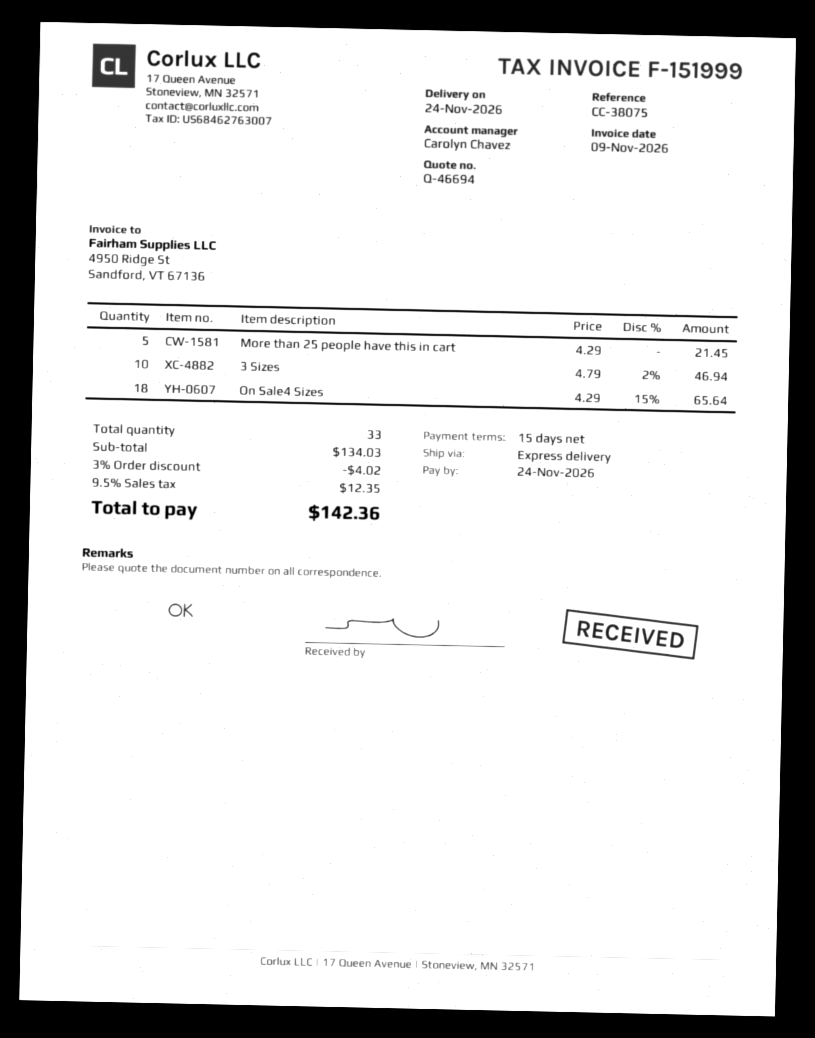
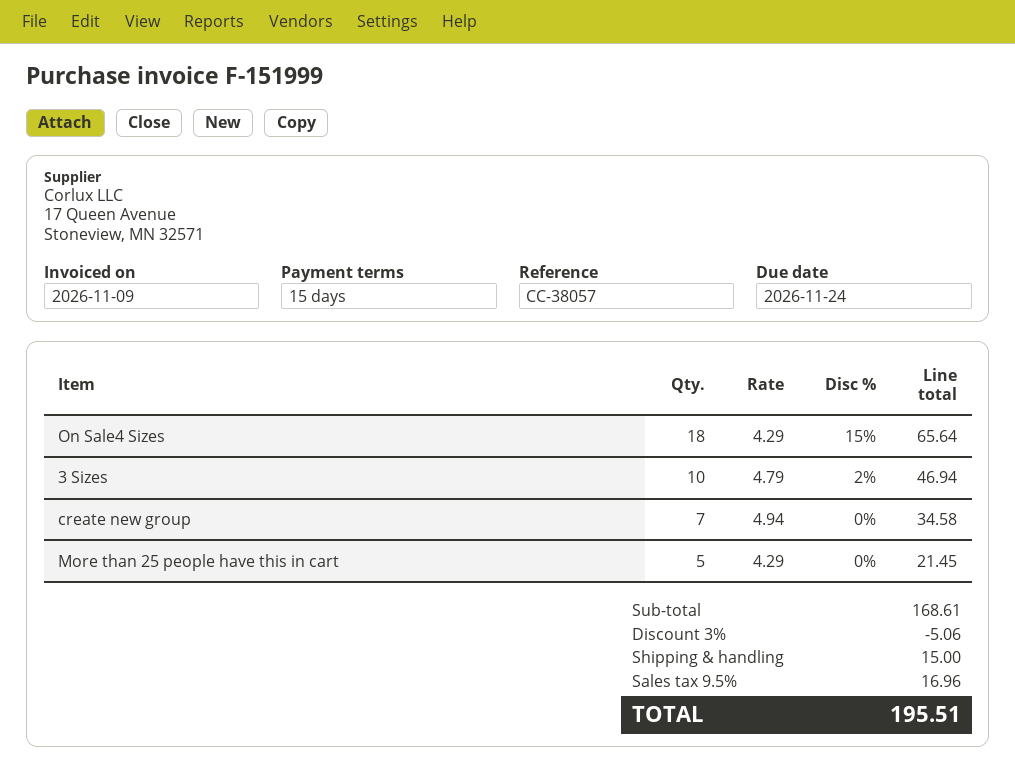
reference: CC-38075 -> CC-38057
create new group: none -> 7 x 4.94 = 34.58
subtotal: 134.03 -> 168.61
discount: 3% = 4.02 -> 3% = 5.06
shipping: none -> 15.00
tax: 9.5% = 12.35 -> 9.5% = 16.96
total: 142.36 -> 195.51

